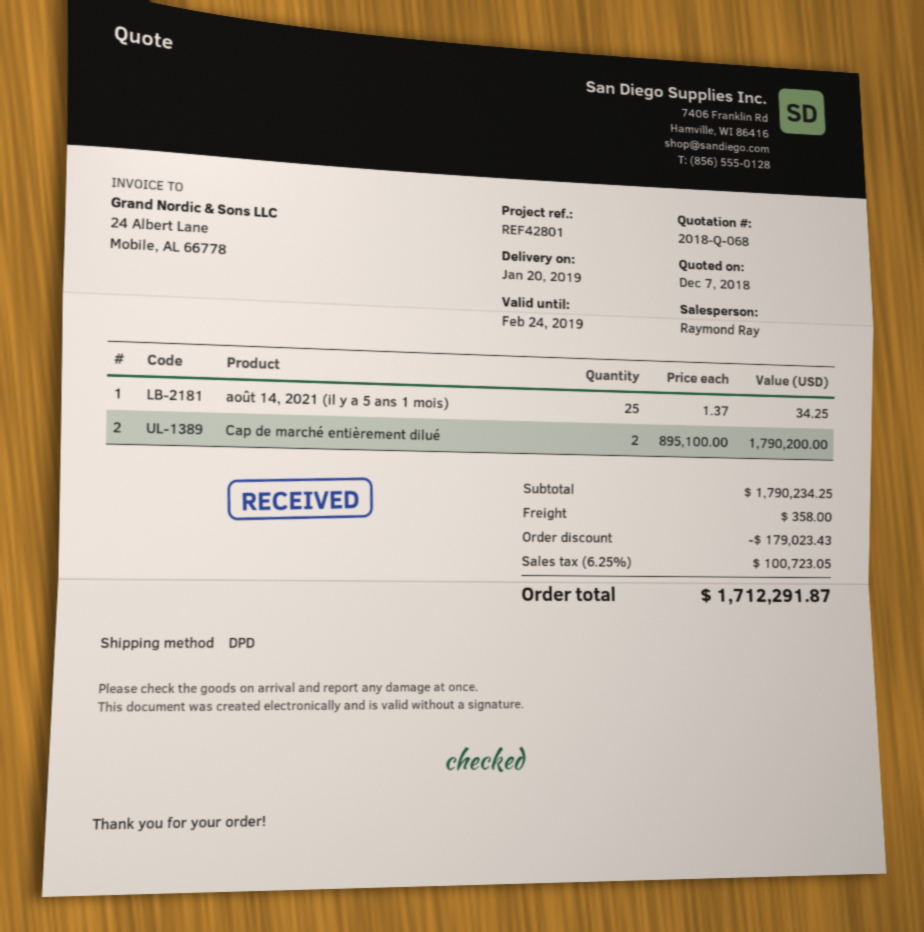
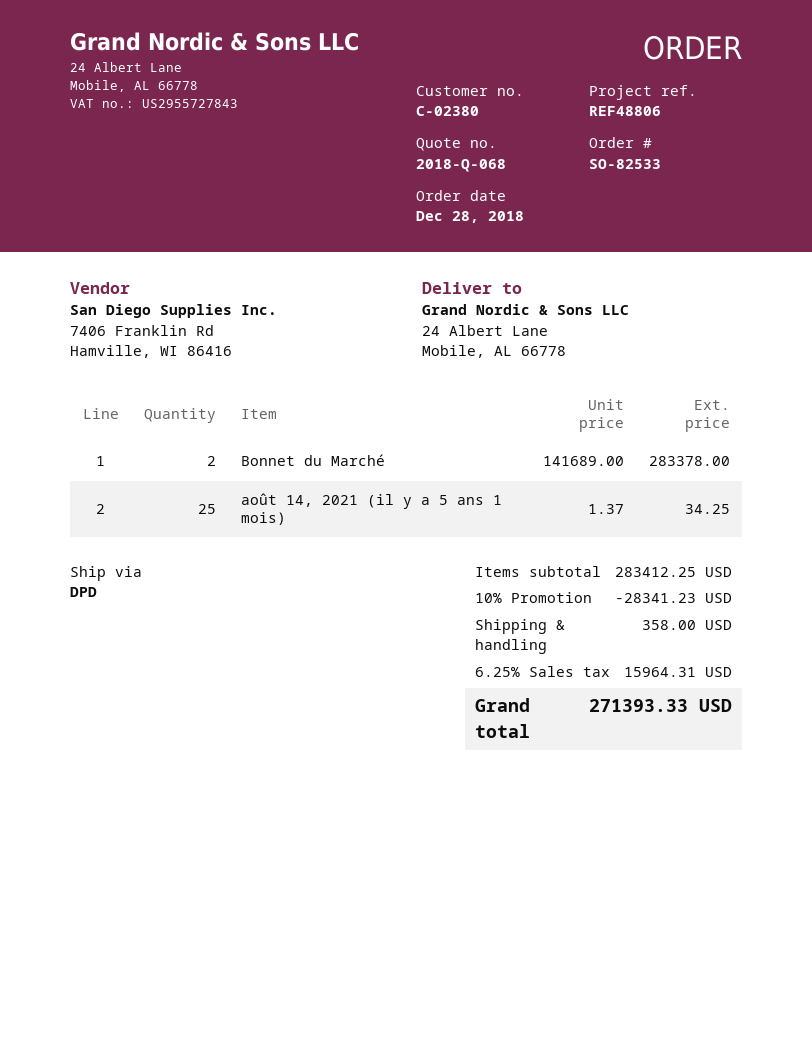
reference: REF42801 -> REF48806
Cap de marché entièrement dilué: 2 x 895100.00 = 1790200.00 -> none
Bonnet du Marché: none -> 2 x 141689.00 = 283378.00
subtotal: 1790234.25 -> 283412.25
discount: 179023.43 -> 28341.23
tax: 6.25% = 100723.05 -> 6.25% = 15964.31
total: 1712291.87 -> 271393.33

